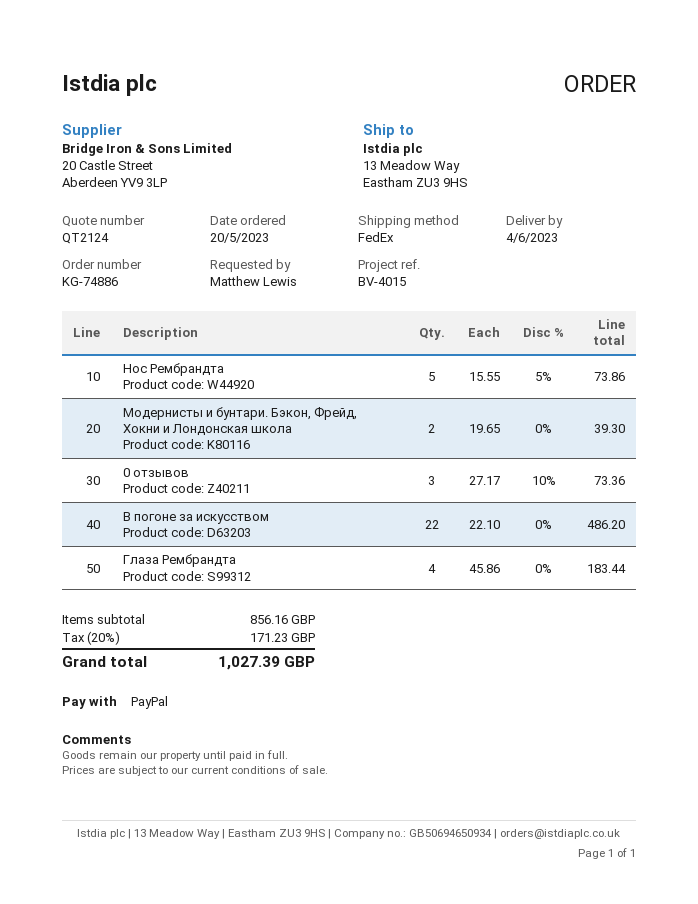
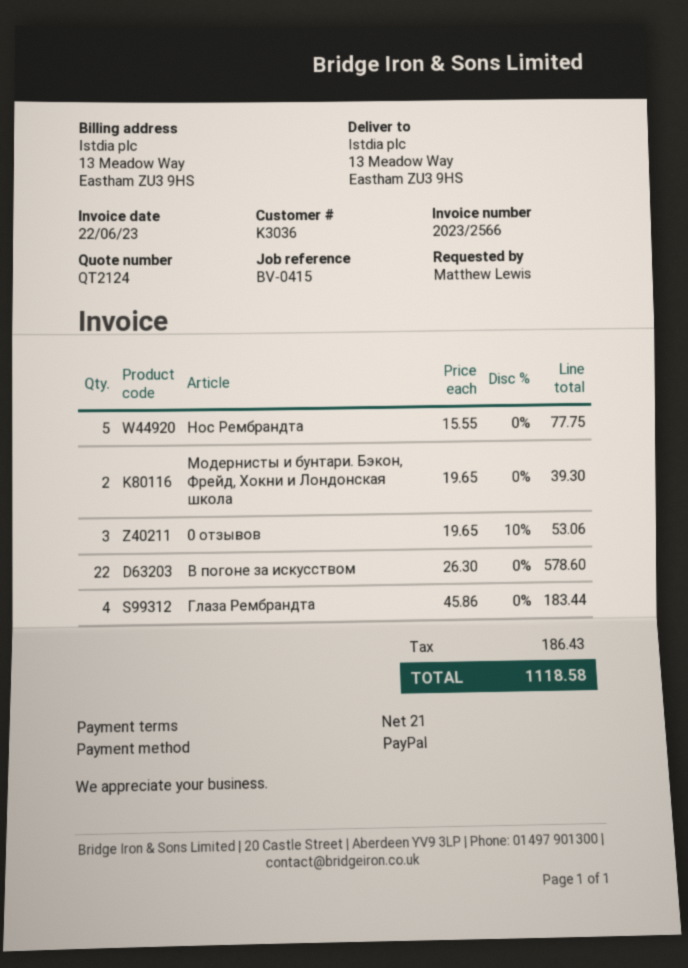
reference: BV-4015 -> BV-0415
Нос Рембрандта: 5 x 15.55 - 5% = 73.86 -> 5 x 15.55 = 77.75
0 отзывов: 3 x 27.17 - 10% = 73.36 -> 3 x 19.65 - 10% = 53.06
В погоне за искусством: 22 x 22.10 = 486.20 -> 22 x 26.30 = 578.60
tax: 171.23 -> 186.43
total: 1027.39 -> 1118.58

